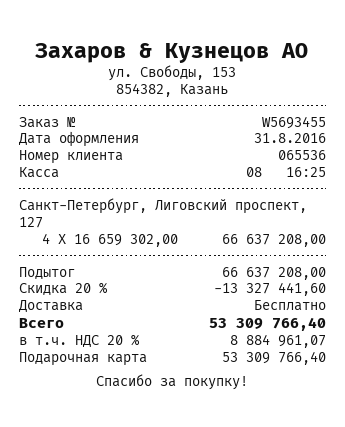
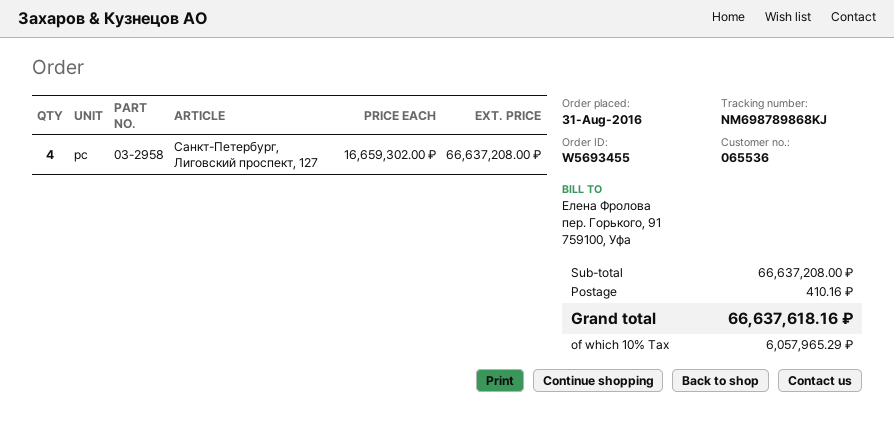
discount: 20% = 13327441.60 -> none
shipping: 0.00 -> 410.16
tax: 20% = 8884961.07 -> 10% = 6057965.29
total: 53309766.40 -> 66637618.16

